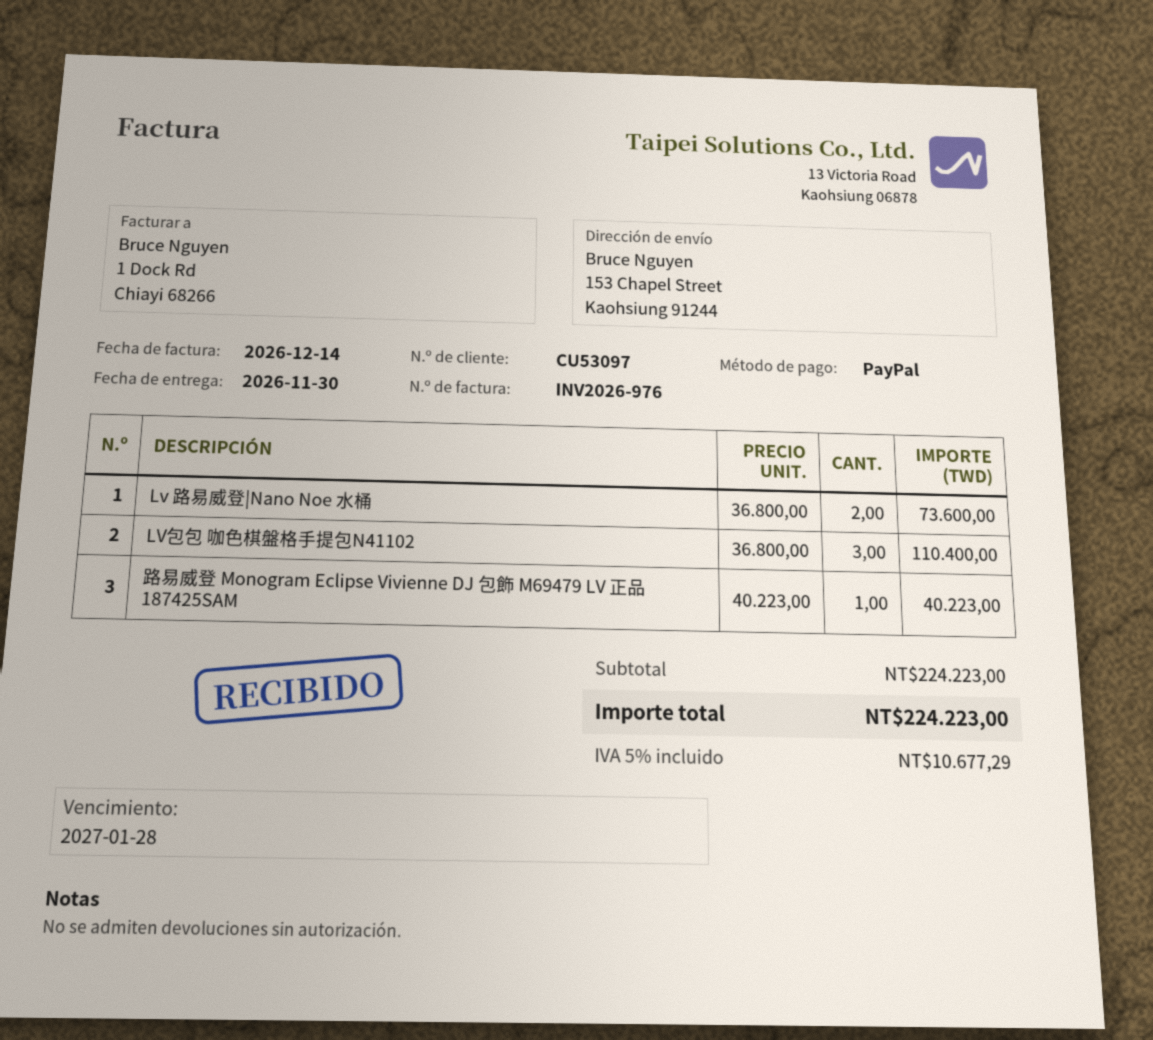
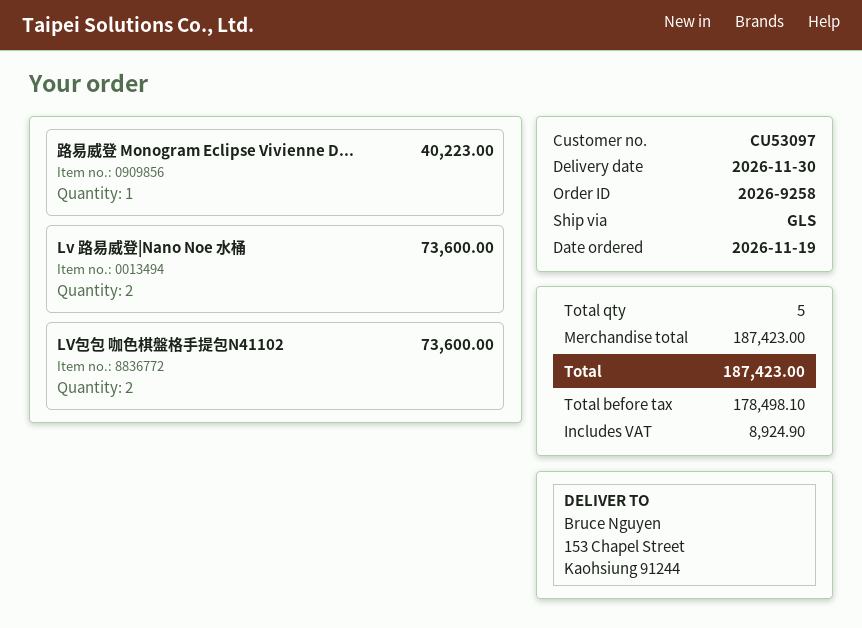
LV包包 咖色棋盤格手提包N41102: 3 for 110400.00 -> 2 for 73600.00
subtotal: 224223.00 -> 187423.00
tax: 10677.29 -> 8924.90
total: 224223.00 -> 187423.00

